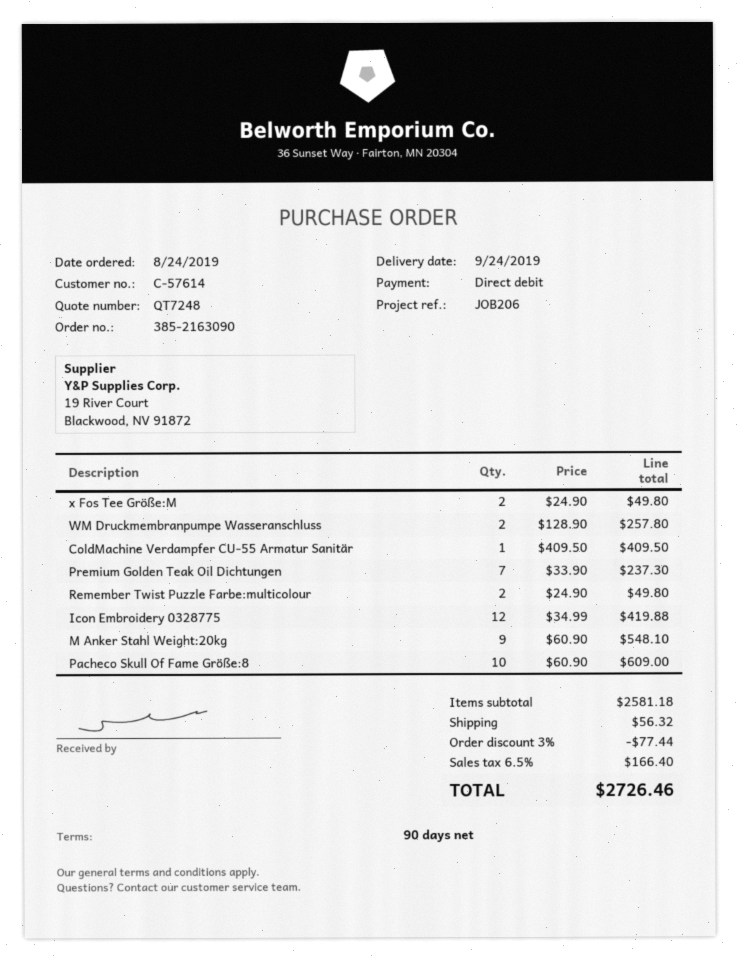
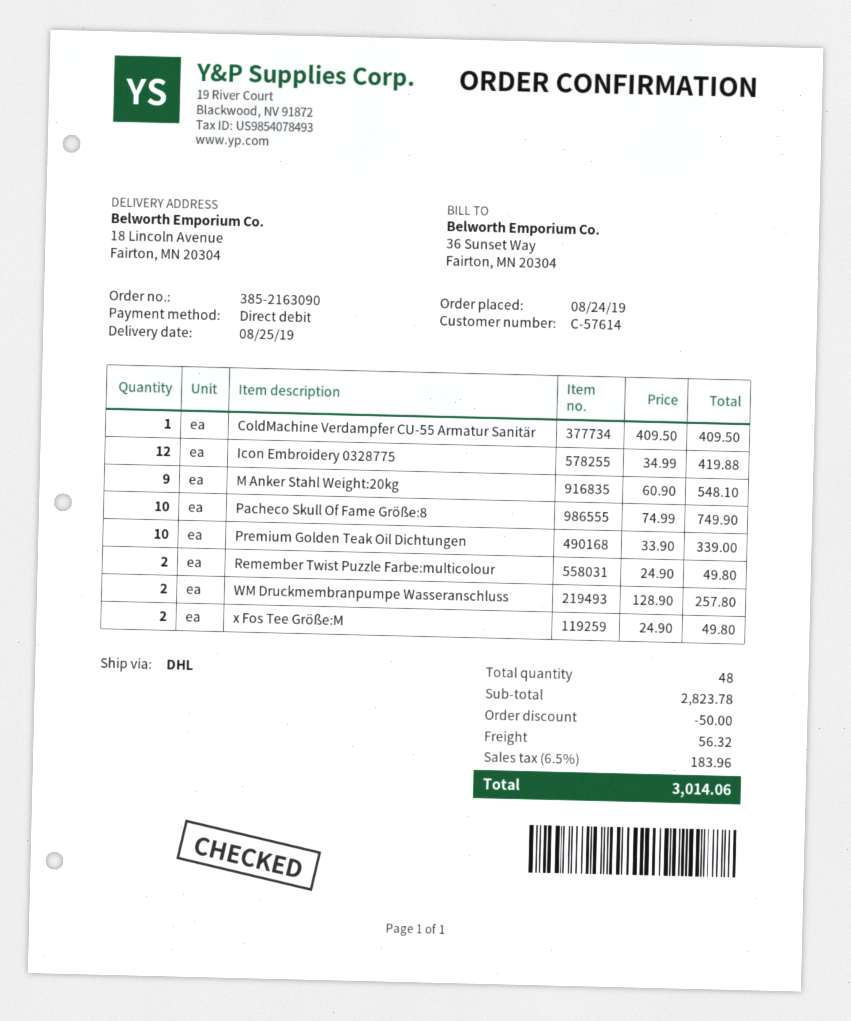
delivery date: 2019-09-24 -> 2019-08-25
Premium Golden Teak Oil Dichtungen: 7 x 33.90 = 237.30 -> 10 x 33.90 = 339.00
Pacheco Skull Of Fame Größe:8: 10 x 60.90 = 609.00 -> 10 x 74.99 = 749.90
subtotal: 2581.18 -> 2823.78
discount: 77.44 -> 50.00
tax: 6.5% = 166.40 -> 6.5% = 183.96
total: 2726.46 -> 3014.06

